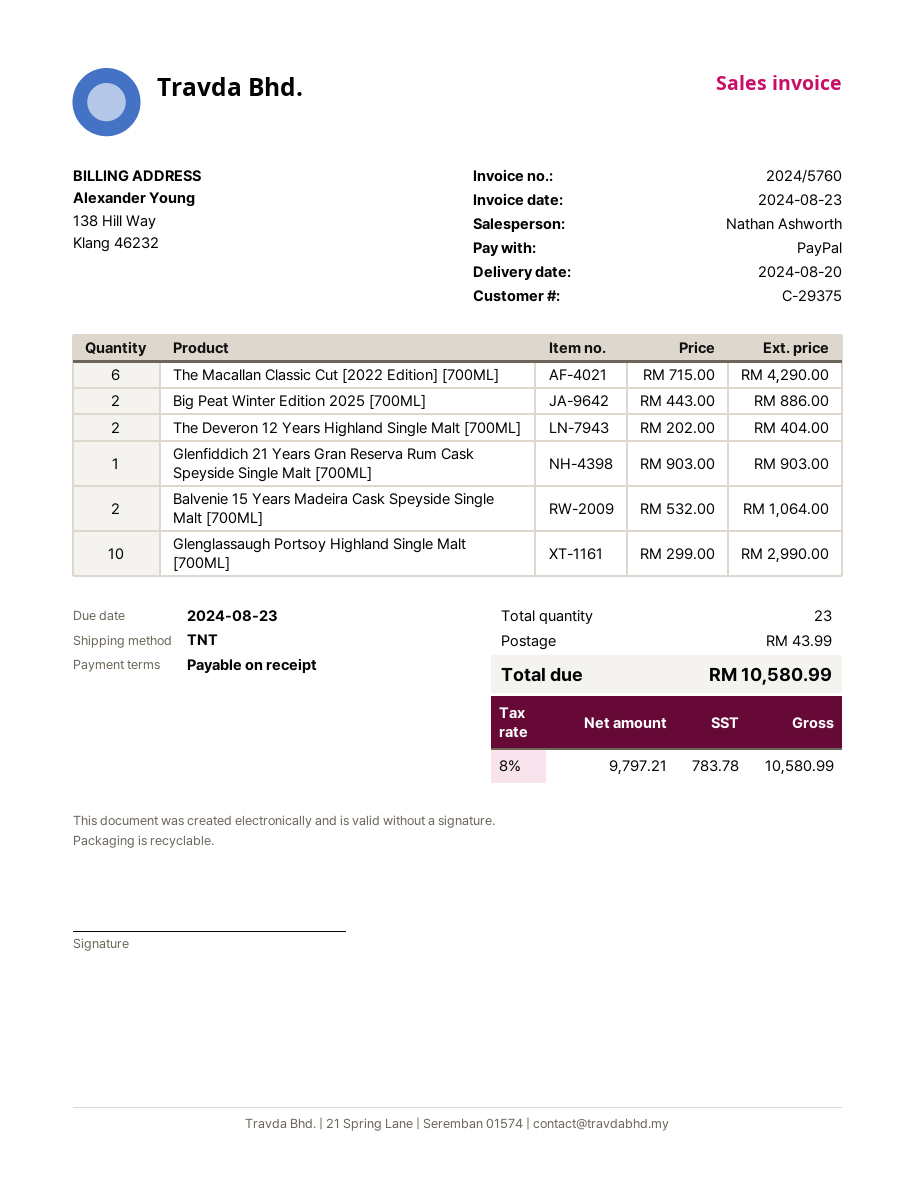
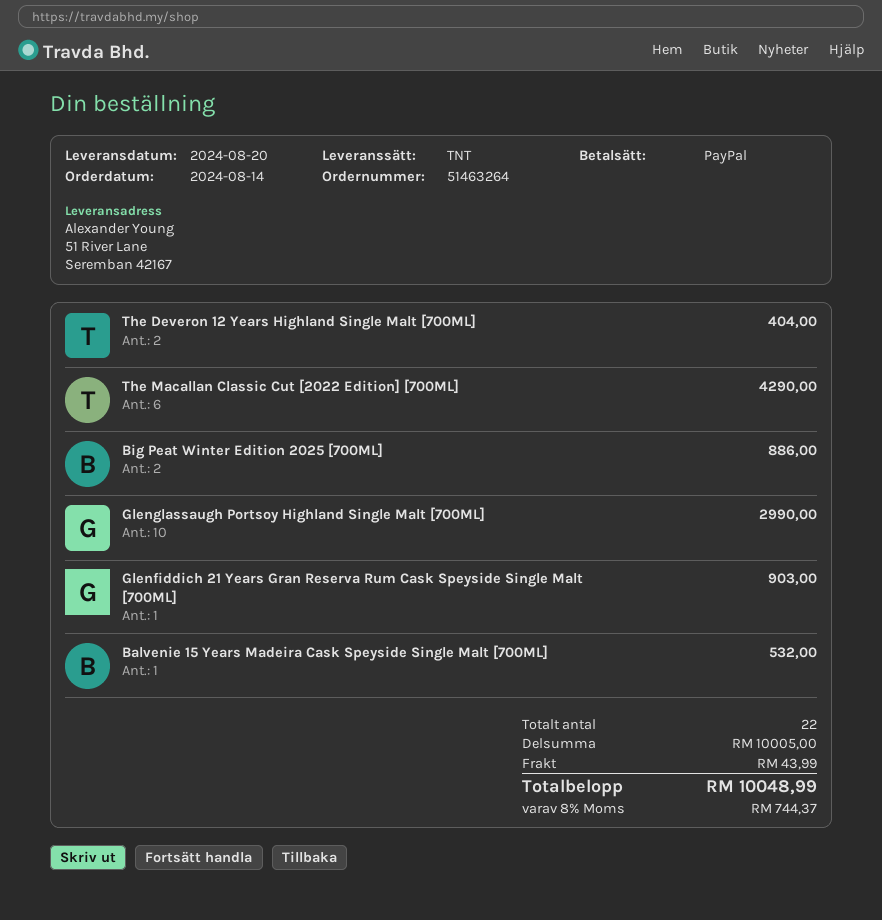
Balvenie 15 Years Madeira Cask Speyside Single Malt [700ML]: 2 for 1064.00 -> 1 for 532.00
total quantity: 23 -> 22
tax: 8% = 783.78 -> 8% = 744.37
total: 10580.99 -> 10048.99

